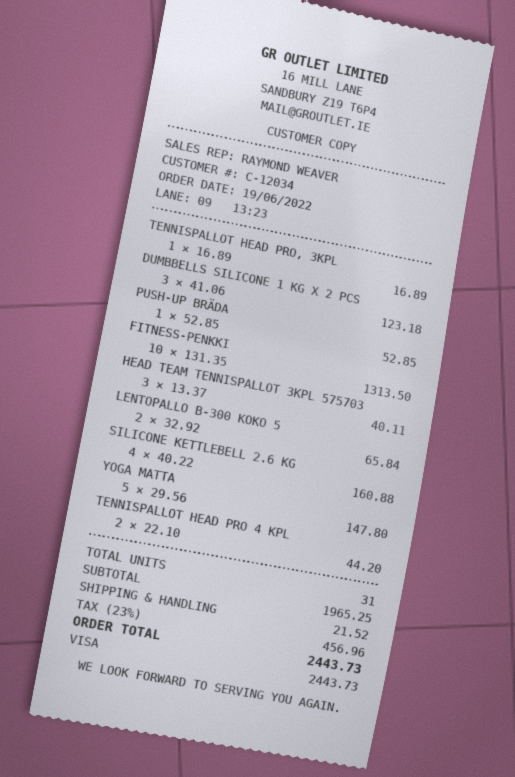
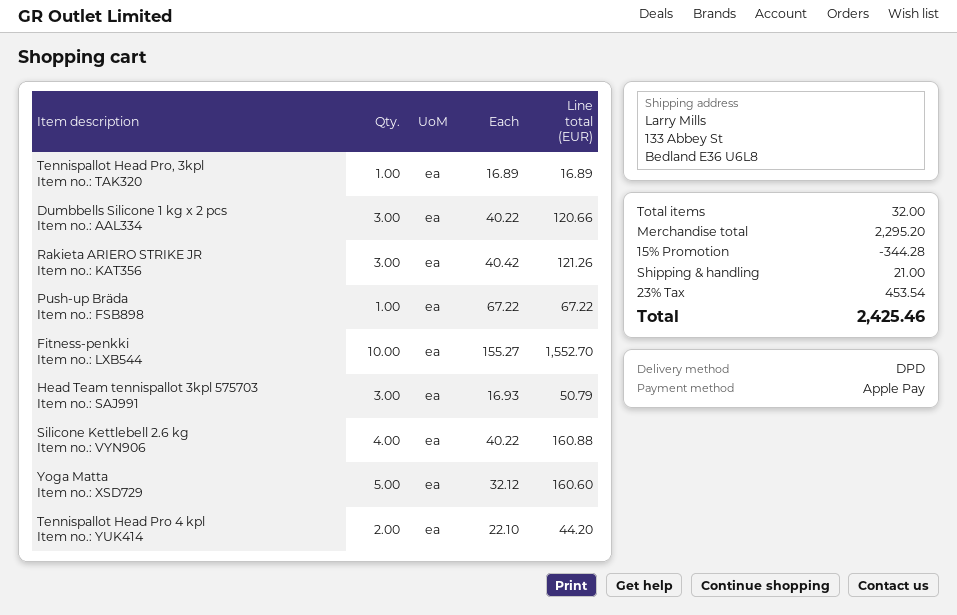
payment method: Visa -> Apple Pay
DUMBBELLS SILICONE 1 KG X 2 PCS: 3 x 41.06 = 123.18 -> 3 x 40.22 = 120.66
PUSH-UP BRÄDA: 1 x 52.85 = 52.85 -> 1 x 67.22 = 67.22
FITNESS-PENKKI: 10 x 131.35 = 1313.50 -> 10 x 155.27 = 1552.70
HEAD TEAM TENNISPALLOT 3KPL 575703: 3 x 13.37 = 40.11 -> 3 x 16.93 = 50.79
LENTOPALLO B-300 KOKO 5: 2 x 32.92 = 65.84 -> none
YOGA MATTA: 5 x 29.56 = 147.80 -> 5 x 32.12 = 160.60
Rakieta ARIERO STRIKE JR: none -> 3 x 40.42 = 121.26
total quantity: 31 -> 32
subtotal: 1965.25 -> 2295.20
discount: none -> 15% = 344.28
shipping: 21.52 -> 21.00
tax: 23% = 456.96 -> 23% = 453.54
total: 2443.73 -> 2425.46

